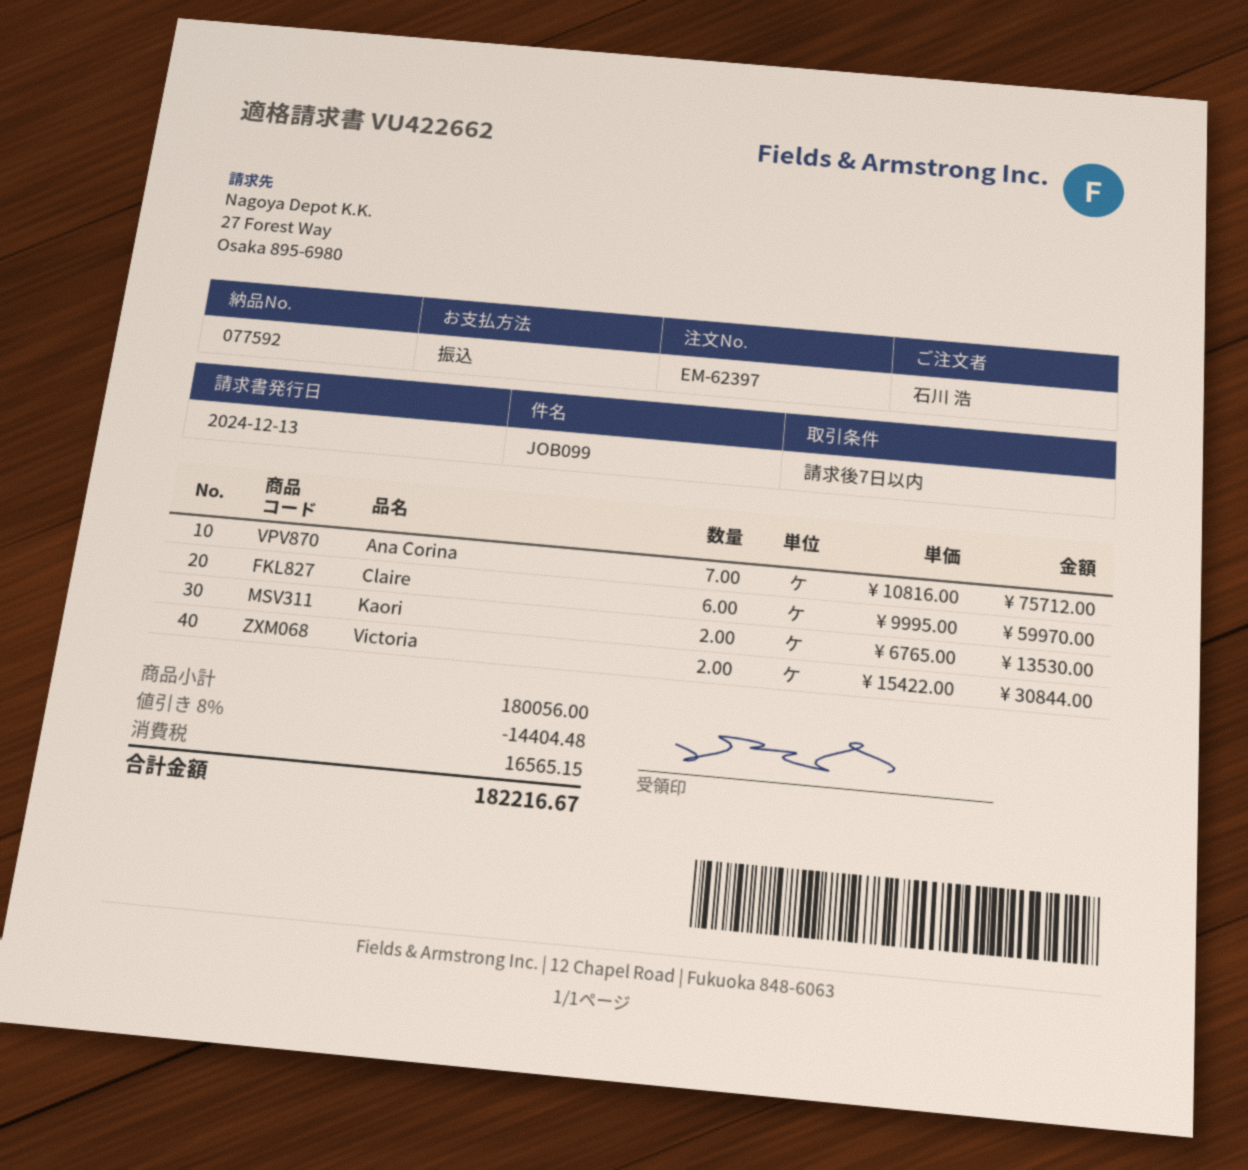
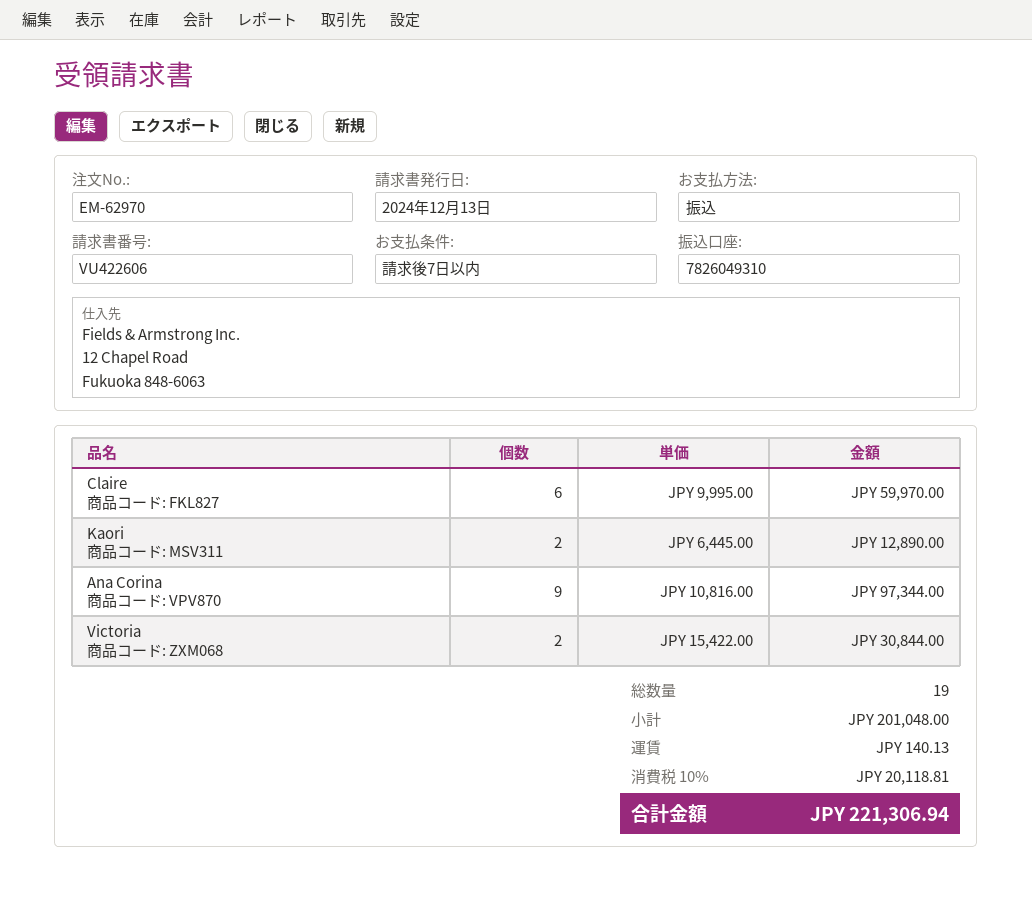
order number: EM-62397 -> EM-62970
invoice number: VU422662 -> VU422606
Ana Corina: 7 x 10816.00 = 75712.00 -> 9 x 10816.00 = 97344.00
Kaori: 2 x 6765.00 = 13530.00 -> 2 x 6445.00 = 12890.00
subtotal: 180056.00 -> 201048.00
discount: 8% = 14404.48 -> none
shipping: none -> 140.13
tax: 16565.15 -> 20118.81
total: 182216.67 -> 221306.94

